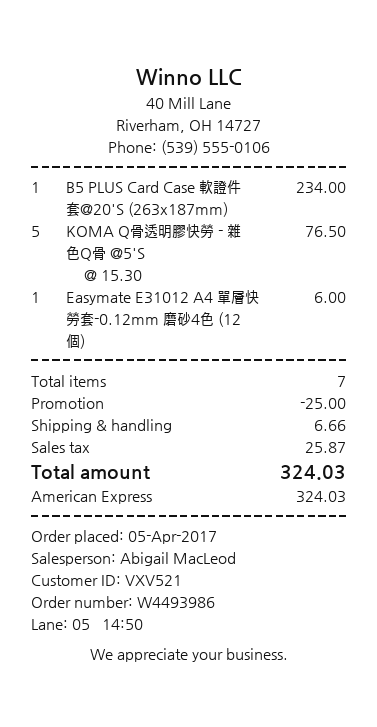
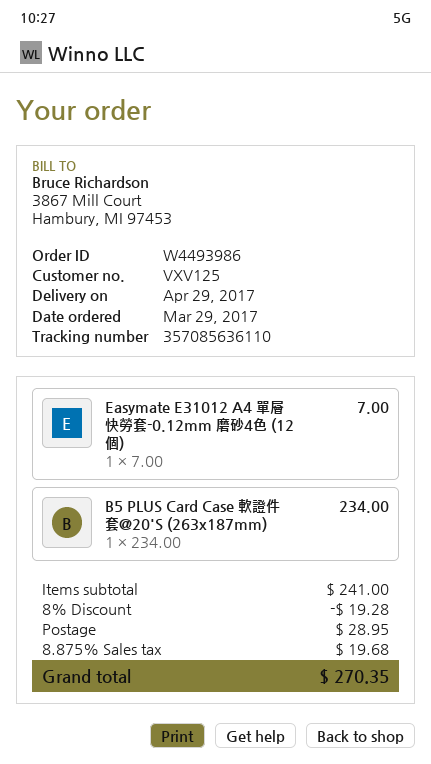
order date: 2017-04-05 -> 2017-03-29
customer number: VXV521 -> VXV125
KOMA Q骨透明膠快勞 - 雜色Q骨 @5'S: 5 x 15.30 = 76.50 -> none
Easymate E31012 A4 單層快勞套-0.12mm 磨砂4色 (12個): 1 x 6.00 = 6.00 -> 1 x 7.00 = 7.00
discount: 25.00 -> 19.28
shipping: 6.66 -> 28.95
tax: 25.87 -> 19.68
total: 324.03 -> 270.35

